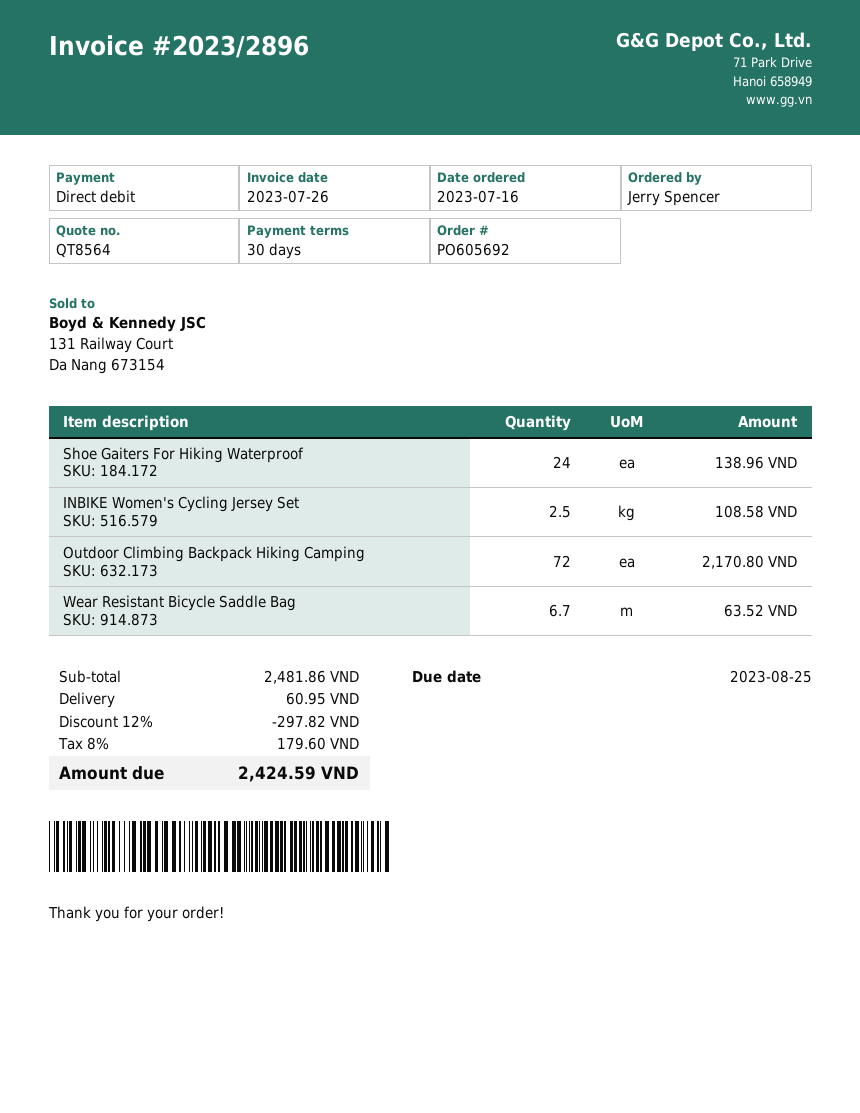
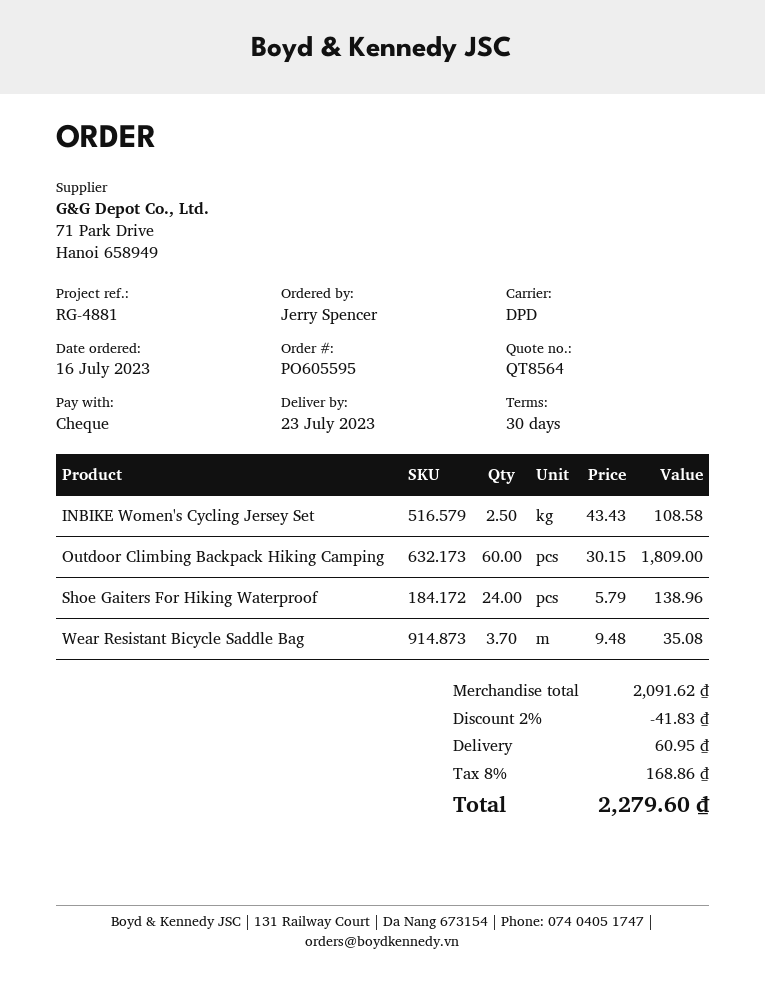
order number: PO605692 -> PO605595
payment method: direct debit -> cheque
Outdoor Climbing Backpack Hiking Camping: 72 for 2170.80 -> 60 for 1809.00
Wear Resistant Bicycle Saddle Bag: 6.7 for 63.52 -> 3.7 for 35.08
subtotal: 2481.86 -> 2091.62
discount: 12% = 297.82 -> 2% = 41.83
tax: 8% = 179.60 -> 8% = 168.86
total: 2424.59 -> 2279.60

